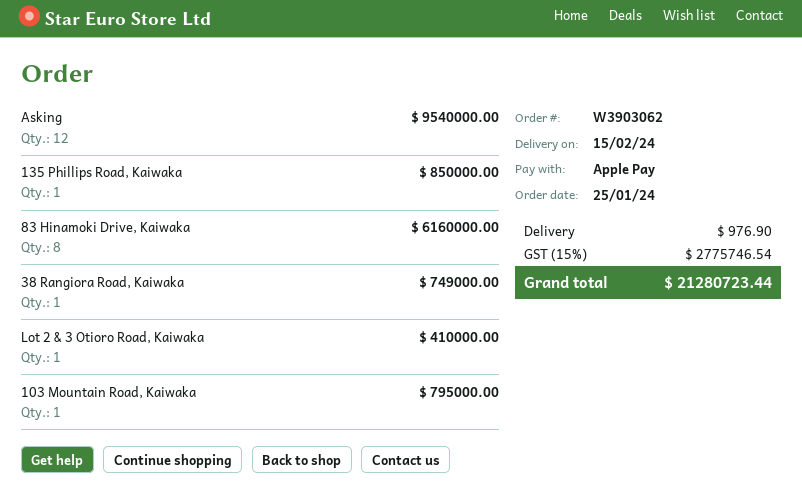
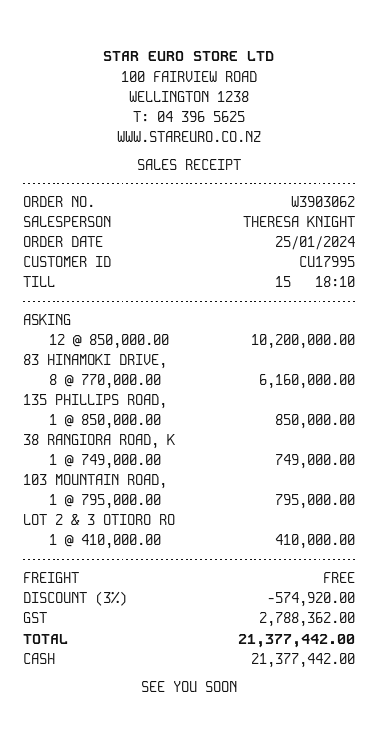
payment method: Apple Pay -> cash
Asking: 12 for 9540000.00 -> 12 for 10200000.00
discount: none -> 3% = 574920.00
shipping: 976.90 -> 0.00
tax: 2775746.54 -> 2788362.00
total: 21280723.44 -> 21377442.00

